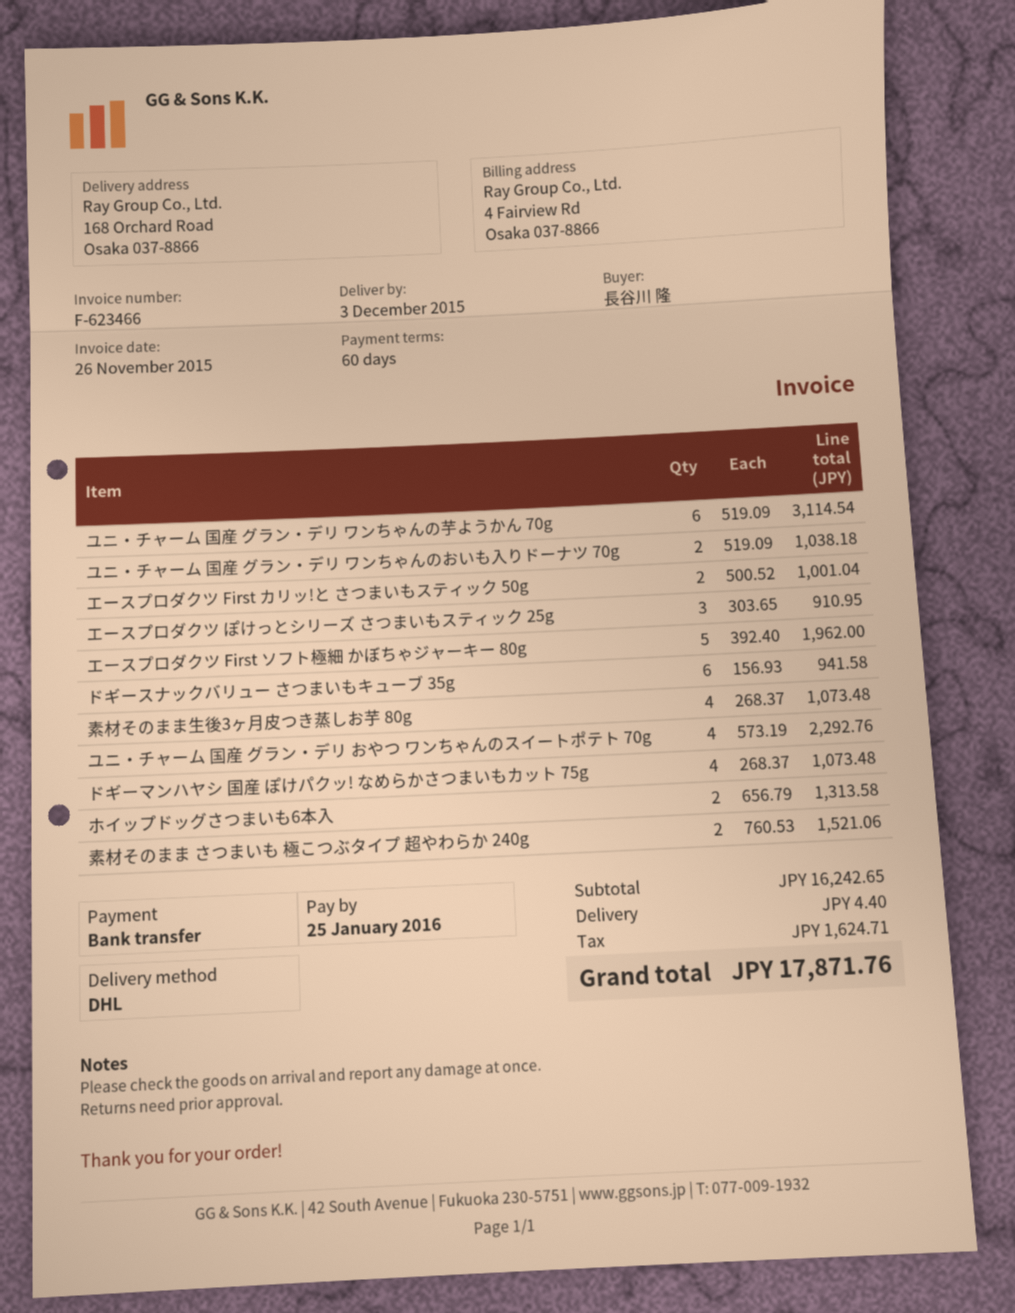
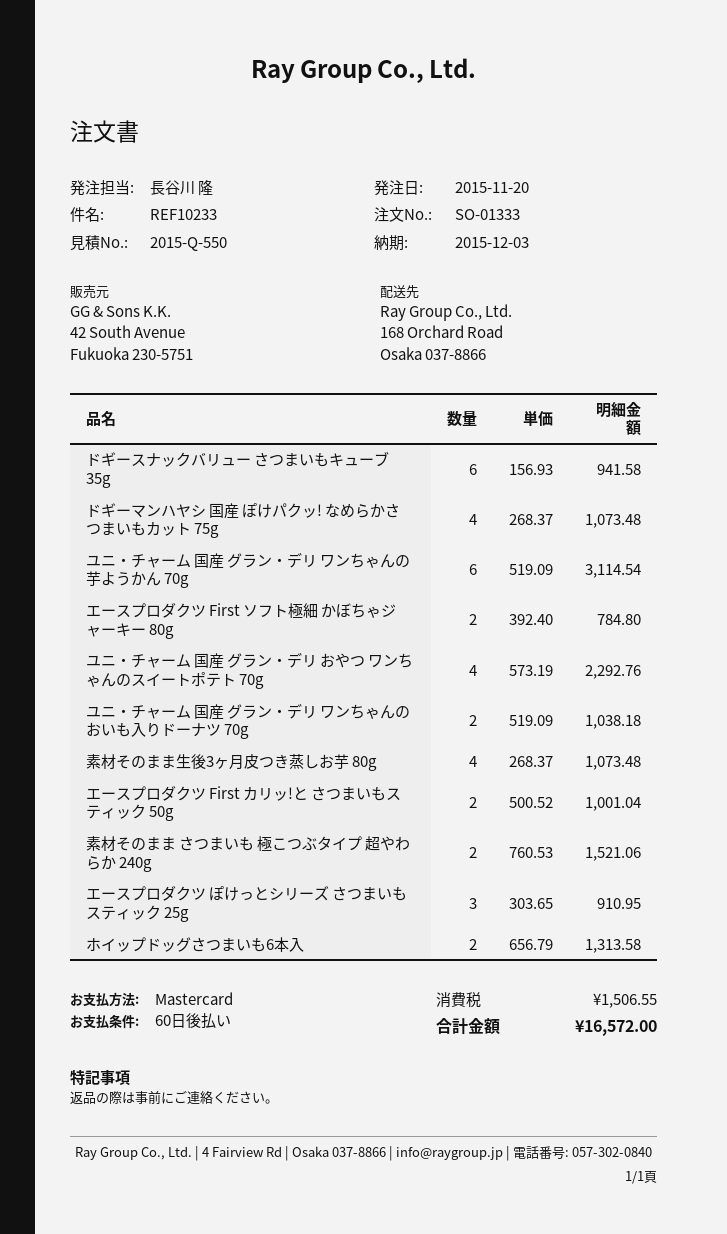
payment method: bank transfer -> Mastercard
エースプロダクツ First ソフト極細 かぼちゃジャーキー 80g: 5 x 392.40 = 1962.00 -> 2 x 392.40 = 784.80
shipping: 4.40 -> none
tax: 1624.71 -> 1506.55
total: 17871.76 -> 16572.00

